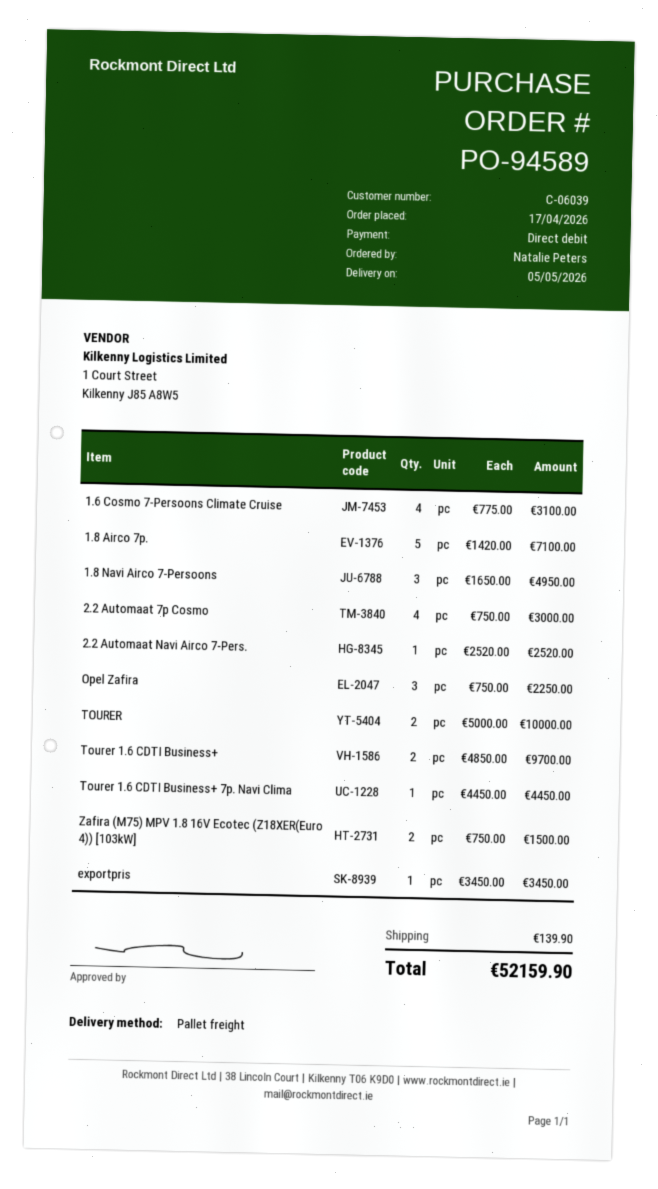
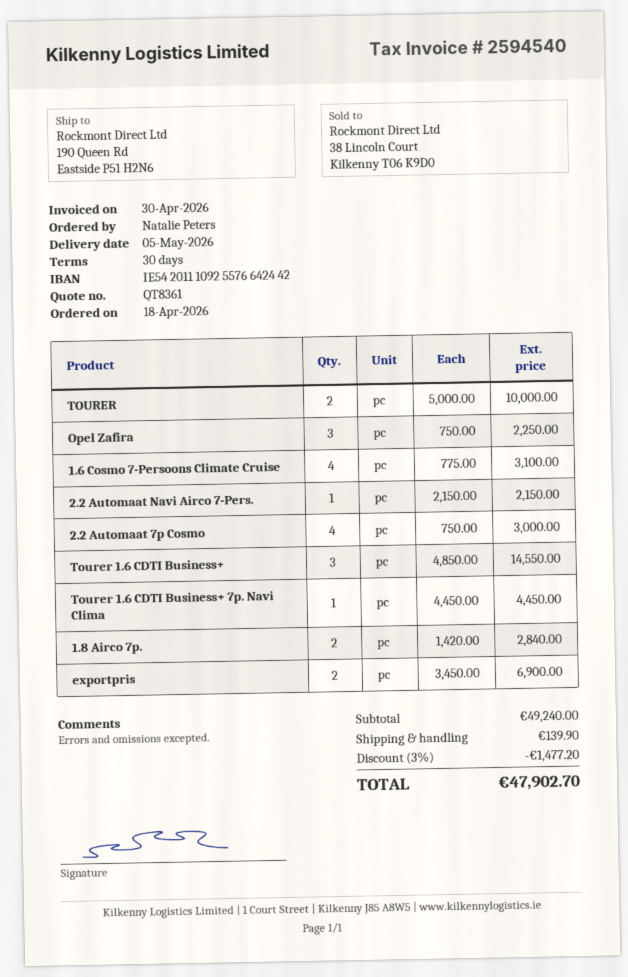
order date: 2026-04-17 -> 2026-04-18
1.8 Airco 7p.: 5 x 1420.00 = 7100.00 -> 2 x 1420.00 = 2840.00
1.8 Navi Airco 7-Persoons: 3 x 1650.00 = 4950.00 -> none
2.2 Automaat Navi Airco 7-Pers.: 1 x 2520.00 = 2520.00 -> 1 x 2150.00 = 2150.00
Tourer 1.6 CDTI Business+: 2 x 4850.00 = 9700.00 -> 3 x 4850.00 = 14550.00
Zafira (M75) MPV 1.8 16V Ecotec (Z18XER(Euro 4)) [103kW]: 2 x 750.00 = 1500.00 -> none
exportpris: 1 x 3450.00 = 3450.00 -> 2 x 3450.00 = 6900.00
discount: none -> 3% = 1477.20
total: 52159.90 -> 47902.70

